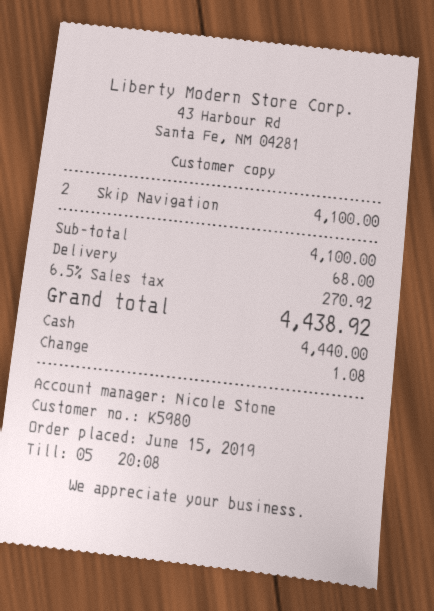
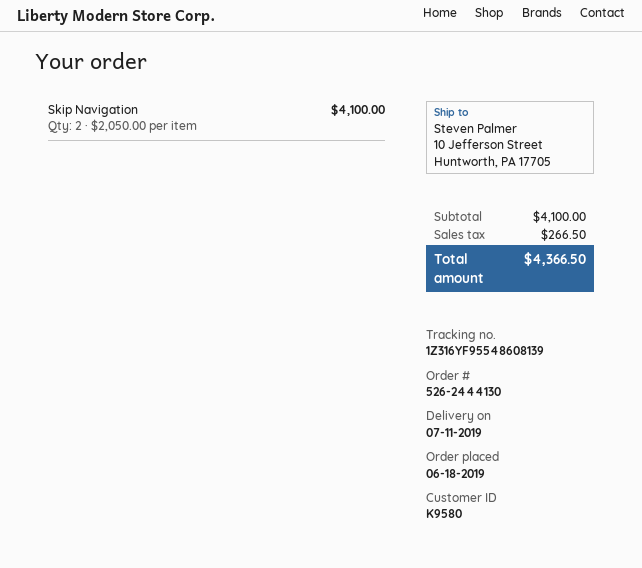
order date: 2019-06-15 -> 2019-06-18
customer number: K5980 -> K9580
shipping: 68.00 -> none
tax: 270.92 -> 266.50
total: 4438.92 -> 4366.50

